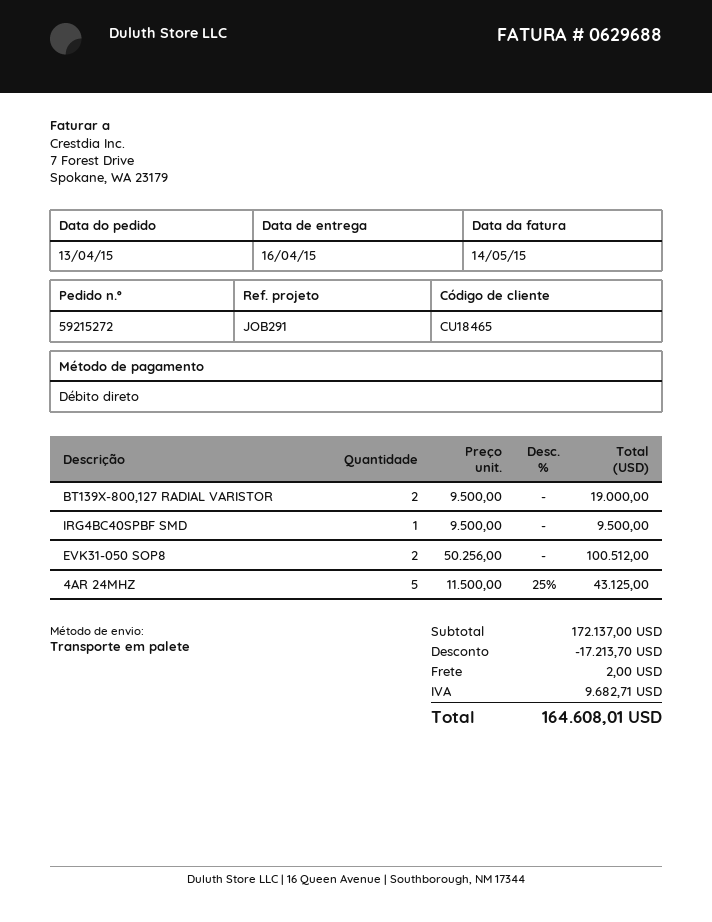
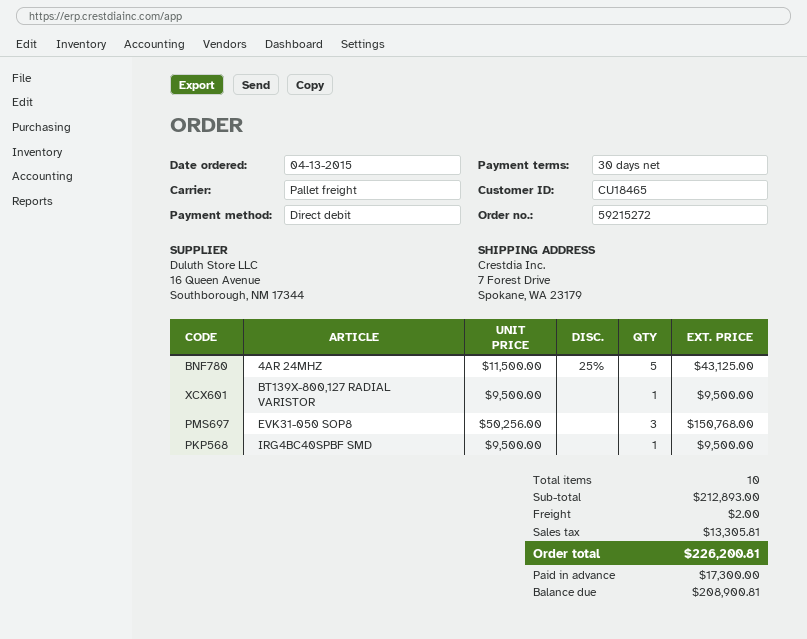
BT139X-800,127 RADIAL VARISTOR: 2 x 9500.00 = 19000.00 -> 1 x 9500.00 = 9500.00
EVK31-050 SOP8: 2 x 50256.00 = 100512.00 -> 3 x 50256.00 = 150768.00
subtotal: 172137.00 -> 212893.00
discount: 17213.70 -> none
tax: 9682.71 -> 13305.81
total: 164608.01 -> 226200.81

